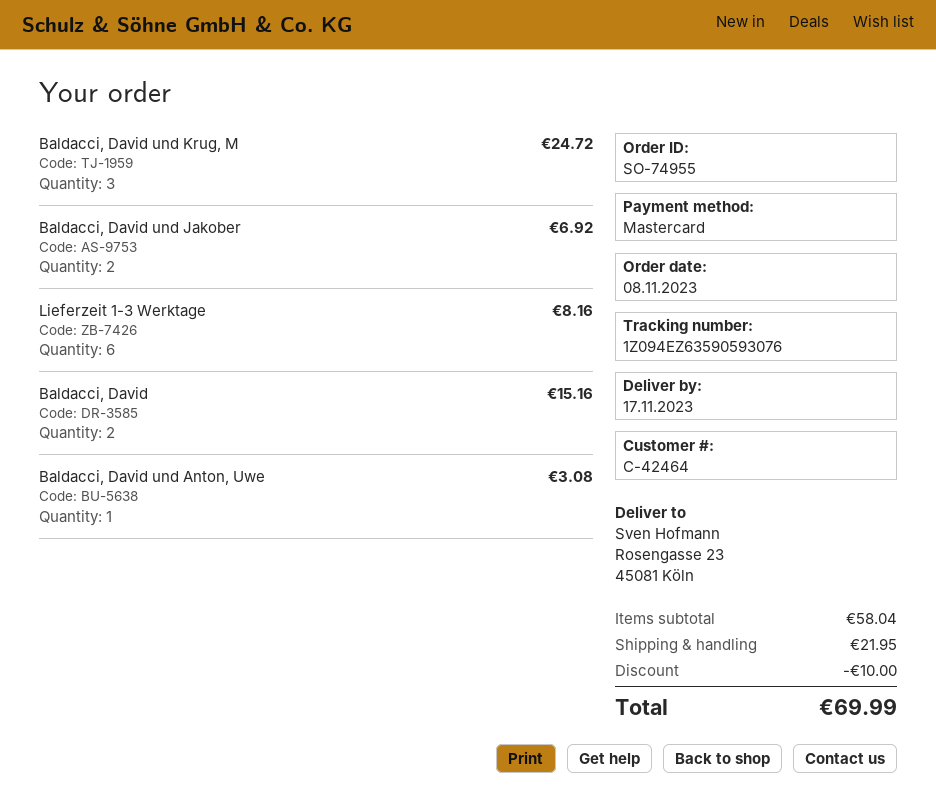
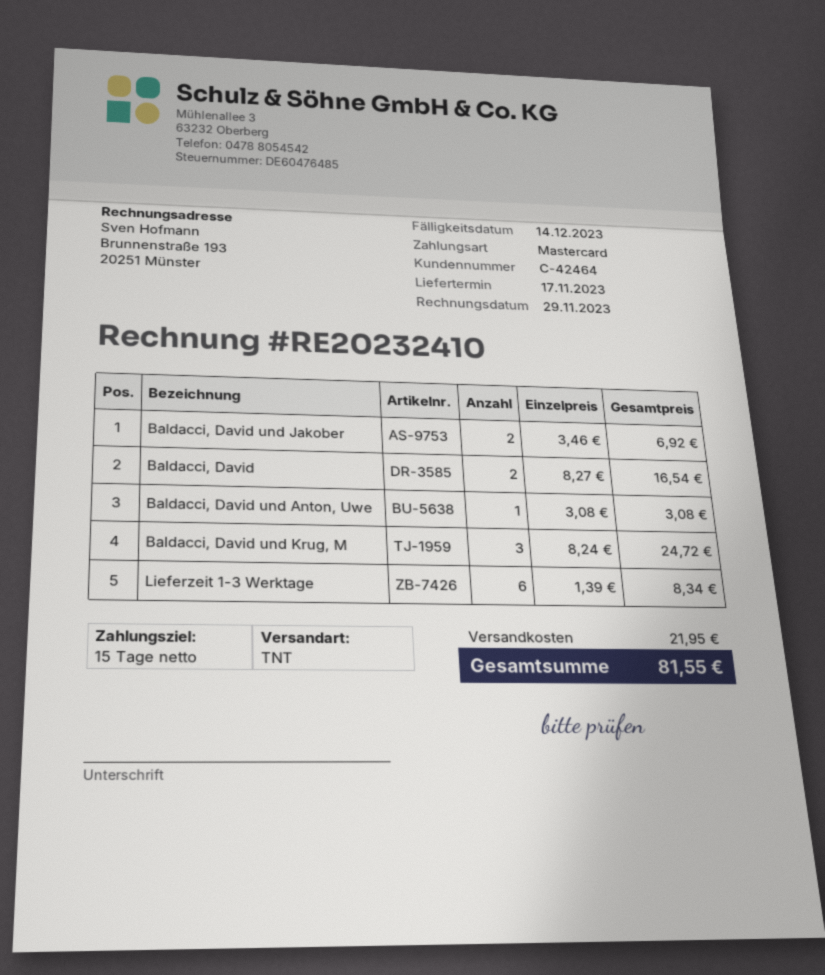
Lieferzeit 1-3 Werktage: 6 for 8.16 -> 6 for 8.34
Baldacci, David: 2 for 15.16 -> 2 for 16.54
discount: 10.00 -> none
total: 69.99 -> 81.55

